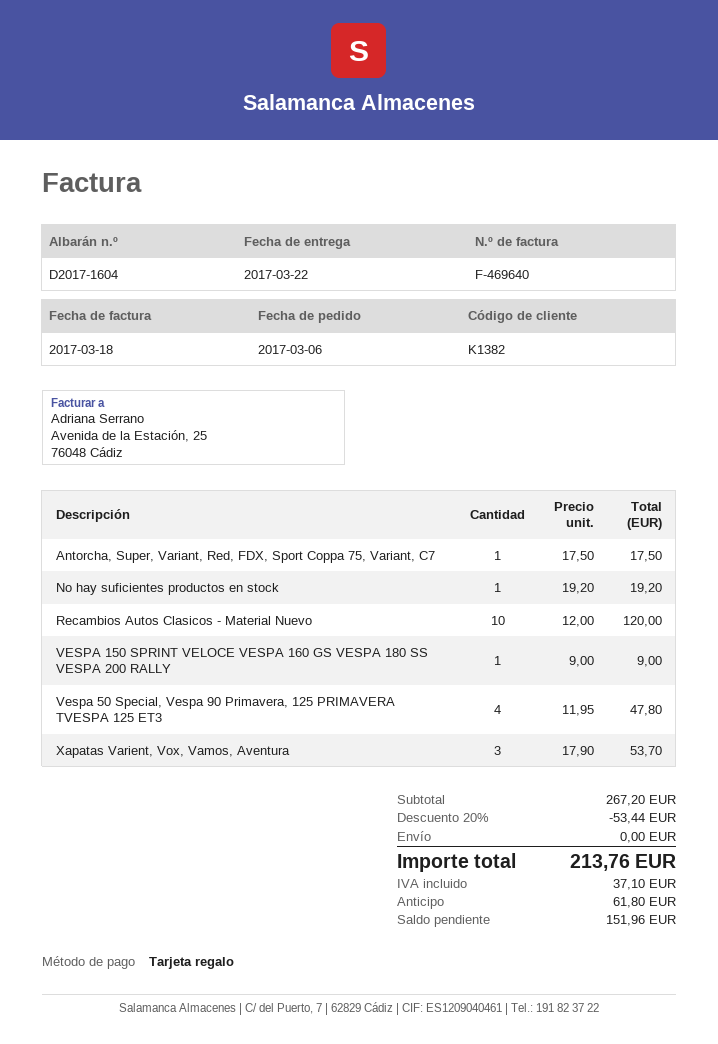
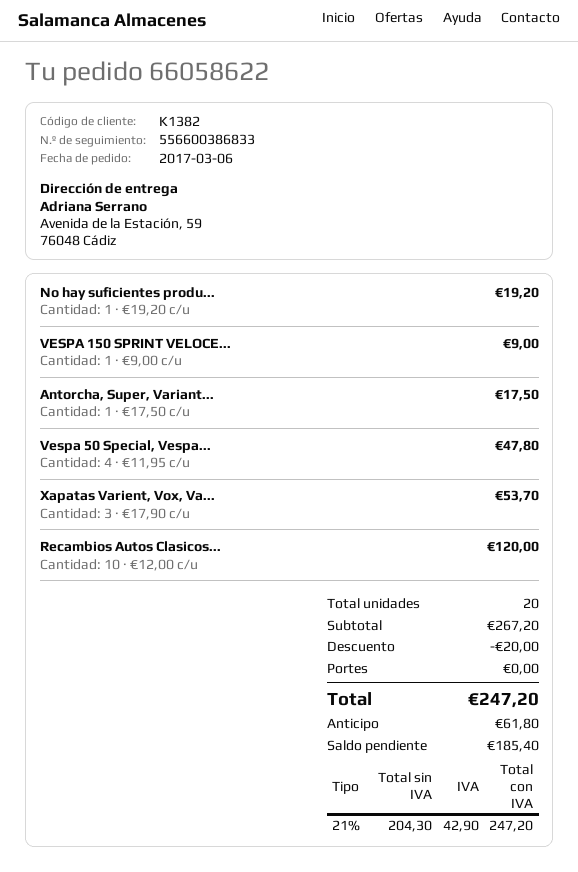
discount: 53.44 -> 20.00
tax: 37.10 -> 42.90
total: 213.76 -> 247.20
balance: 151.96 -> 185.40

